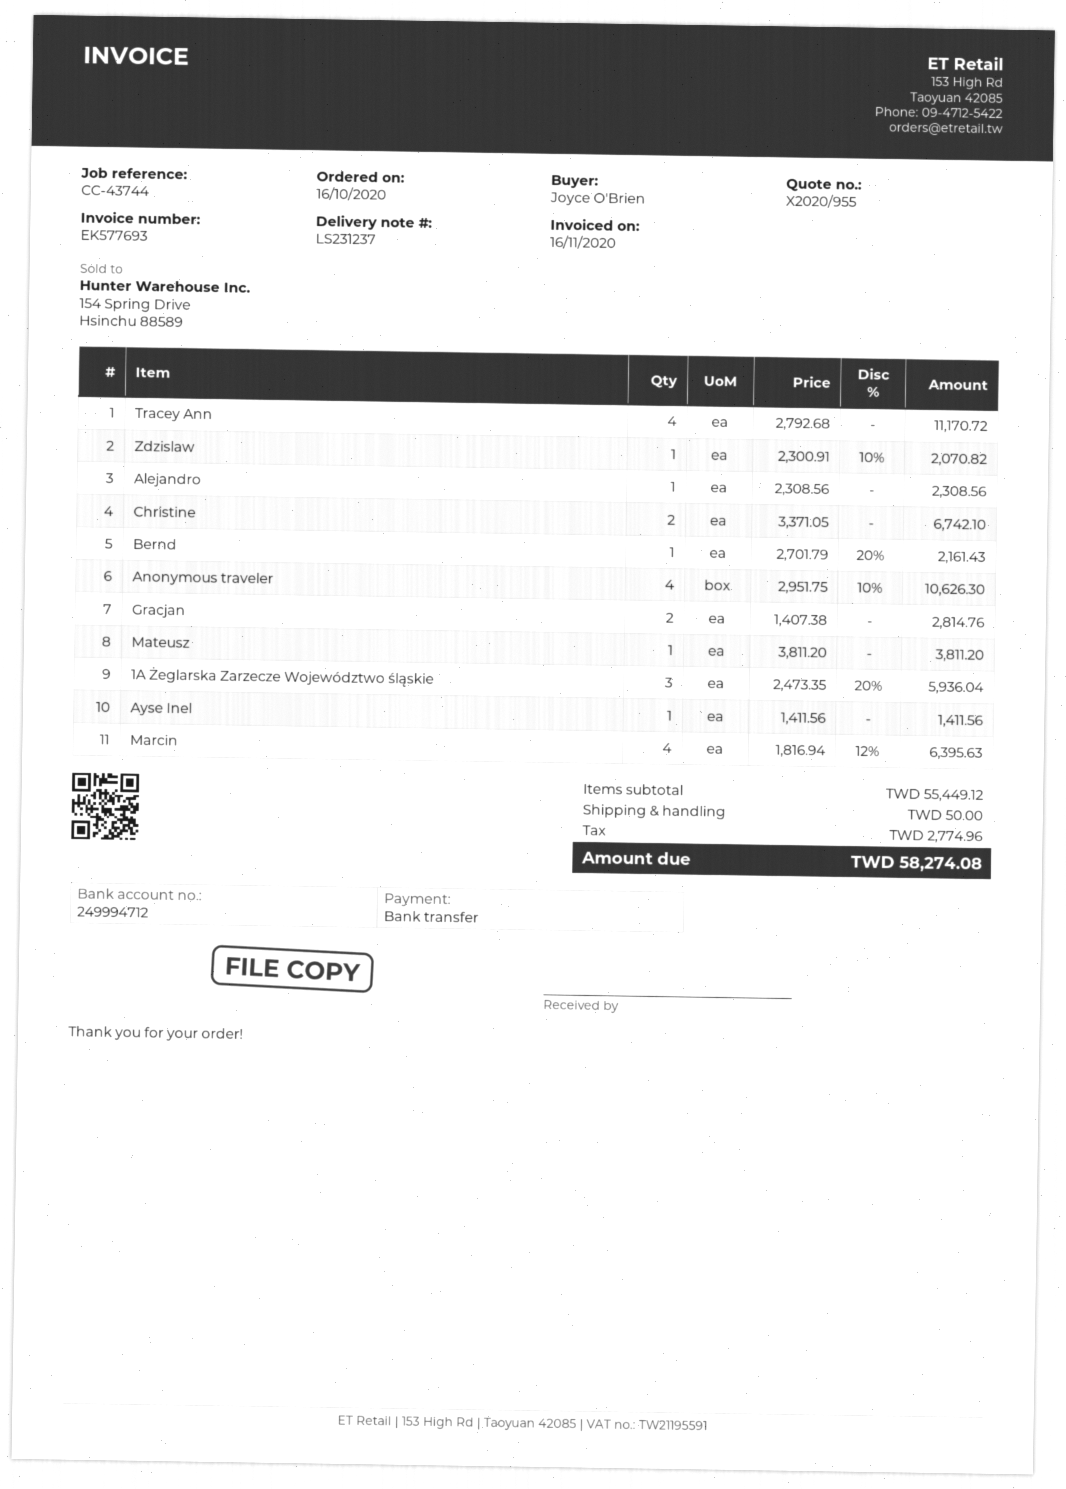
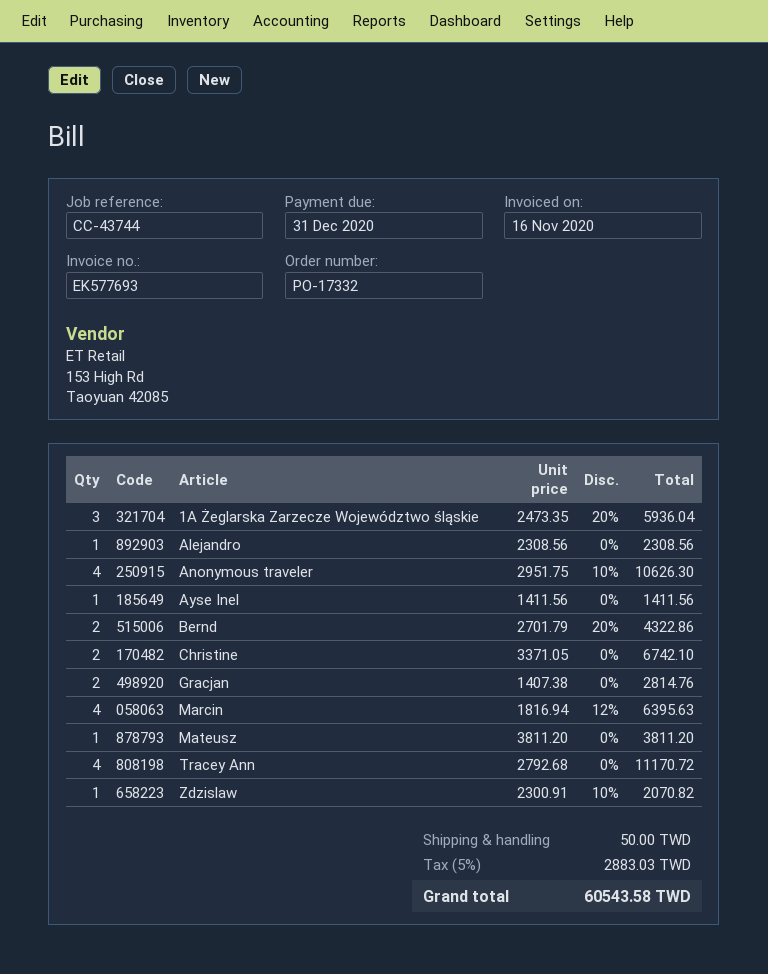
Bernd: 1 x 2701.79 - 20% = 2161.43 -> 2 x 2701.79 - 20% = 4322.86
tax: 2774.96 -> 2883.03
total: 58274.08 -> 60543.58

